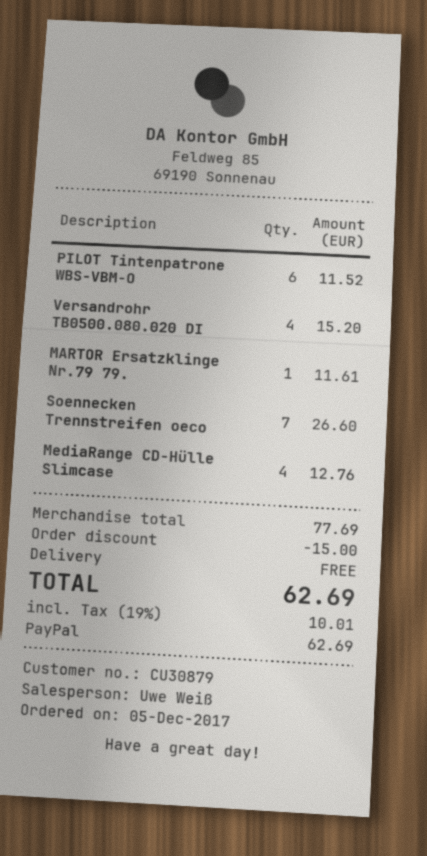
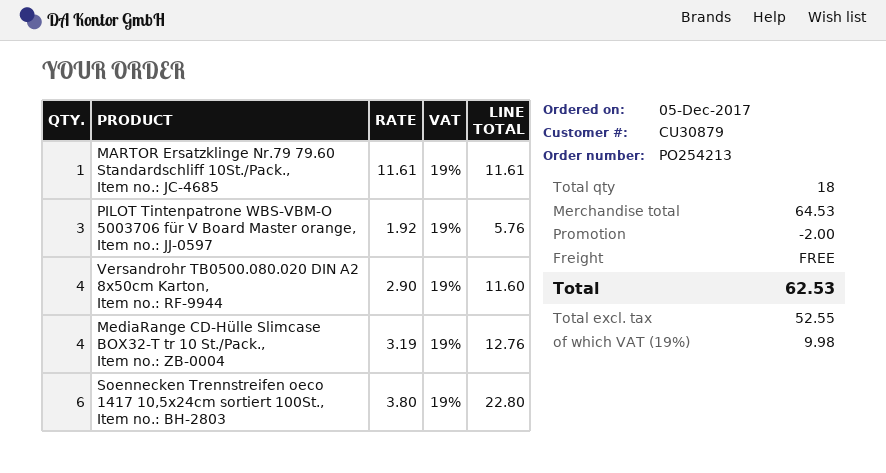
PILOT Tintenpatrone WBS-VBM-O: 6 for 11.52 -> 3 for 5.76
Versandrohr TB0500.080.020 DI: 4 for 15.20 -> 4 for 11.60
Soennecken Trennstreifen oeco: 7 for 26.60 -> 6 for 22.80
subtotal: 77.69 -> 64.53
discount: 15.00 -> 2.00
tax: 19% = 10.01 -> 19% = 9.98
total: 62.69 -> 62.53

